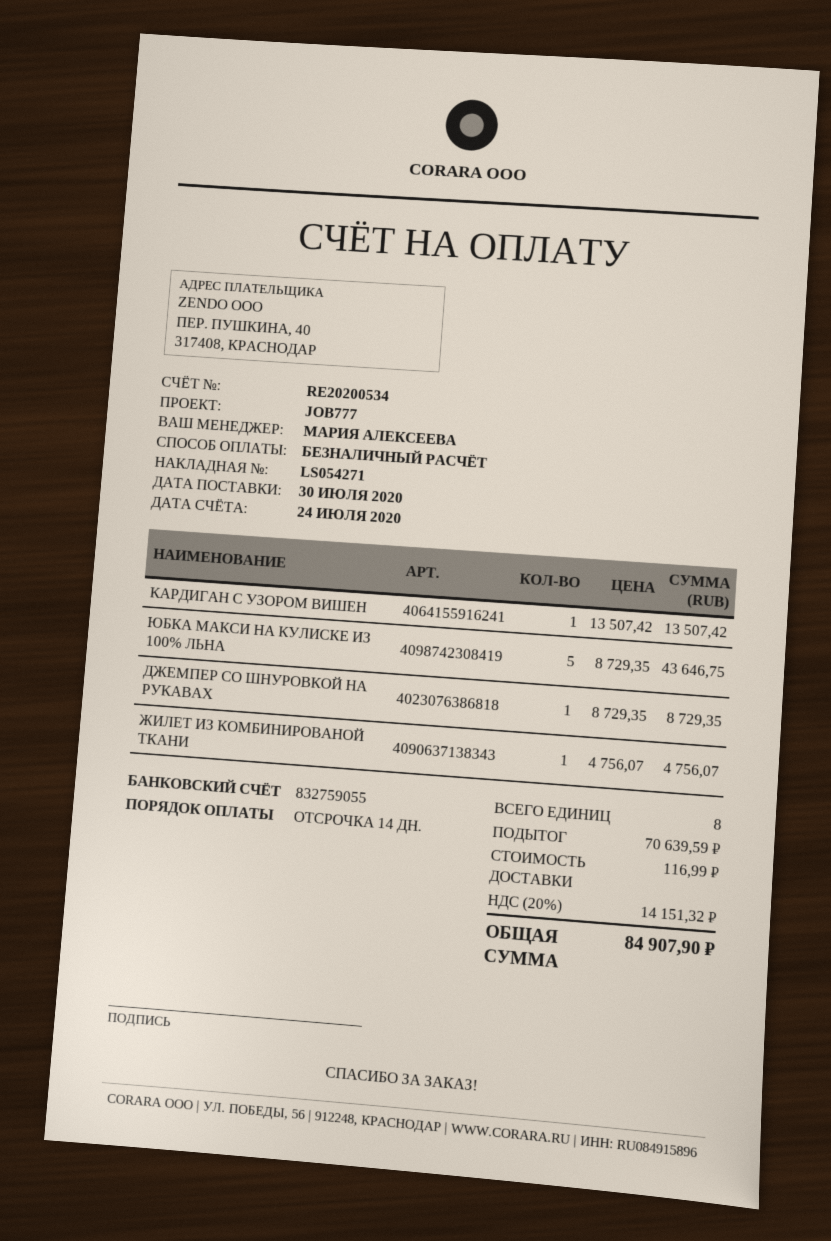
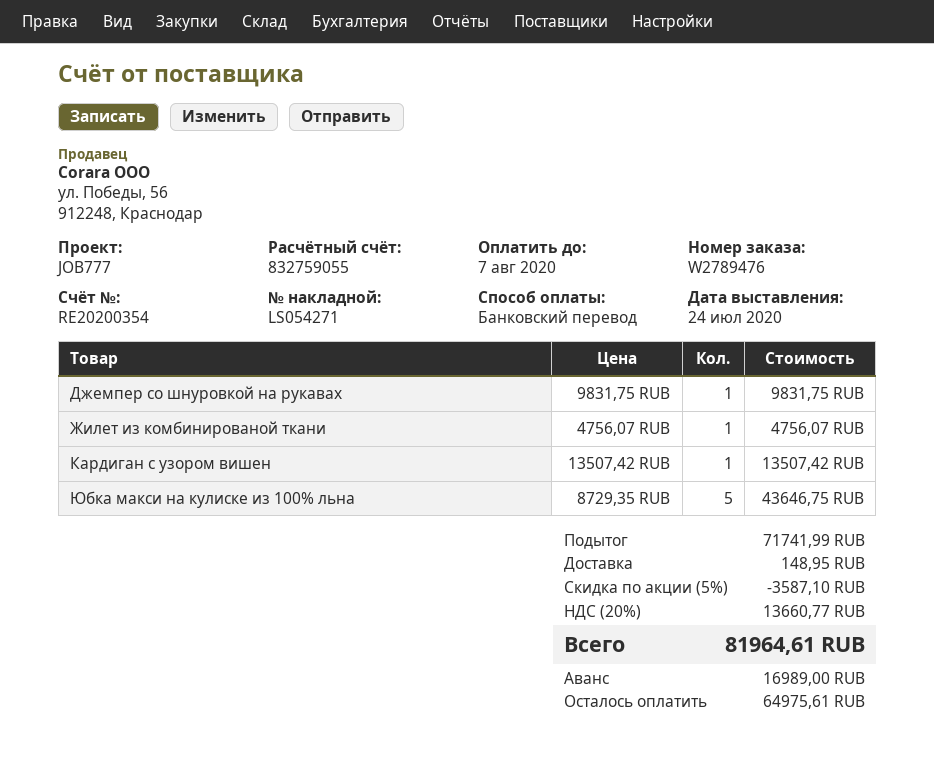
invoice number: RE20200534 -> RE20200354
ДЖЕМПЕР СО ШНУРОВКОЙ НА РУКАВАХ: 1 x 8729.35 = 8729.35 -> 1 x 9831.75 = 9831.75
subtotal: 70639.59 -> 71741.99
discount: none -> 5% = 3587.10
shipping: 116.99 -> 148.95
tax: 20% = 14151.32 -> 20% = 13660.77
total: 84907.90 -> 81964.61

